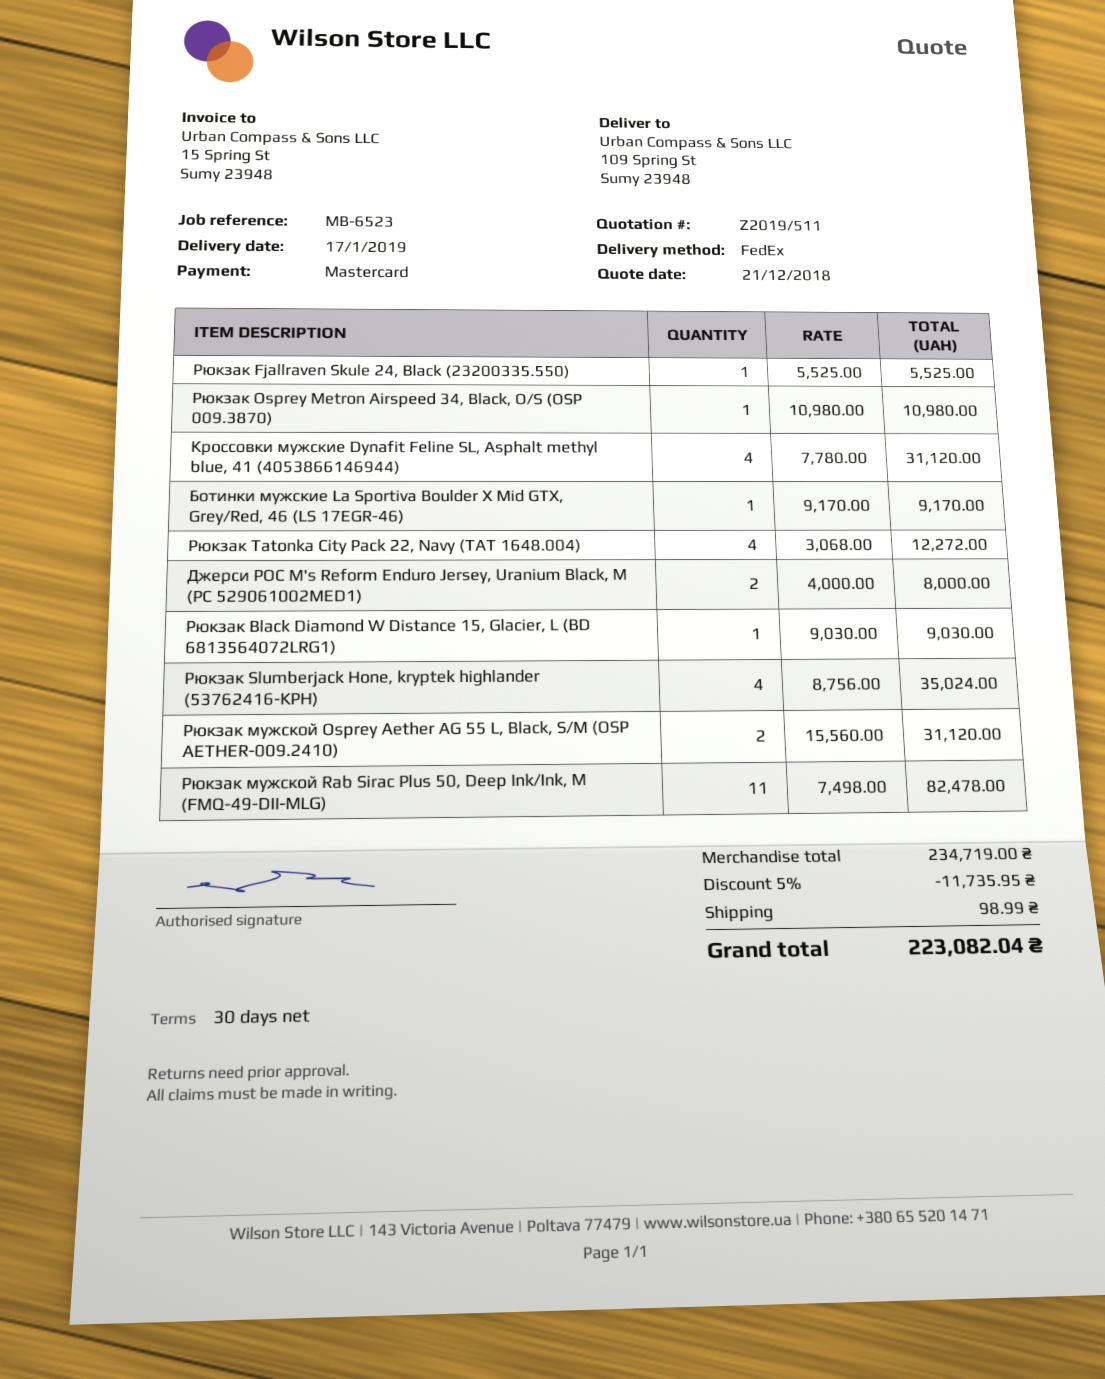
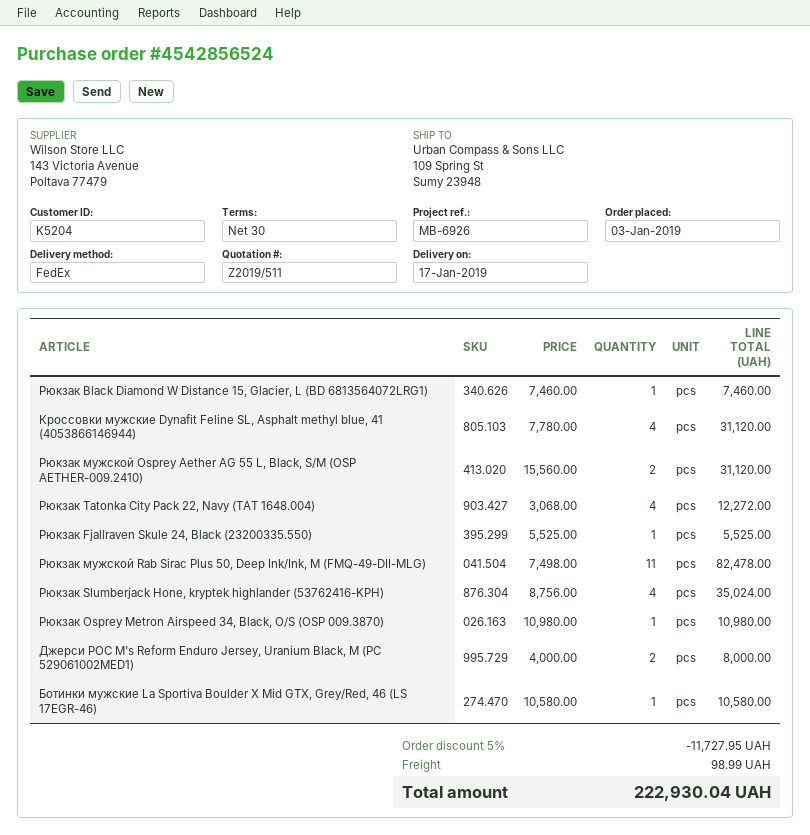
reference: MB-6523 -> MB-6926
Ботинки мужские La Sportiva Boulder X Mid GTX, Grey/Red, 46 (LS 17EGR-46): 1 x 9170.00 = 9170.00 -> 1 x 10580.00 = 10580.00
Рюкзак Black Diamond W Distance 15, Glacier, L (BD 6813564072LRG1): 1 x 9030.00 = 9030.00 -> 1 x 7460.00 = 7460.00
discount: 5% = 11735.95 -> 5% = 11727.95
total: 223082.04 -> 222930.04

